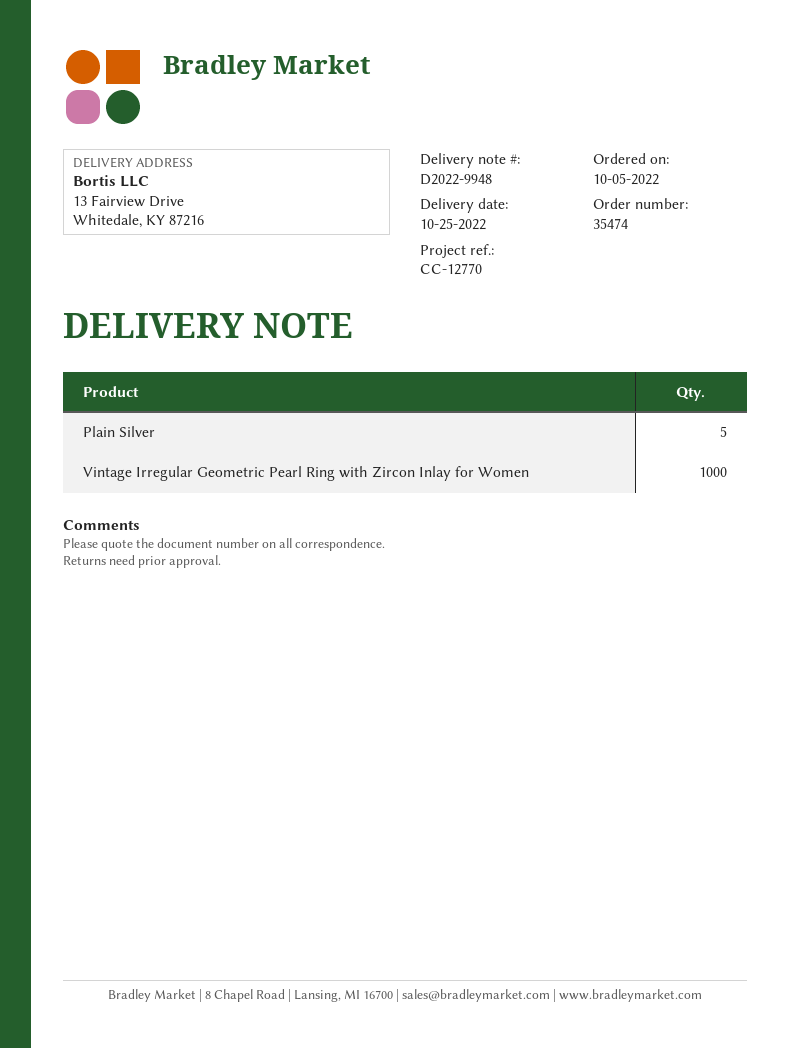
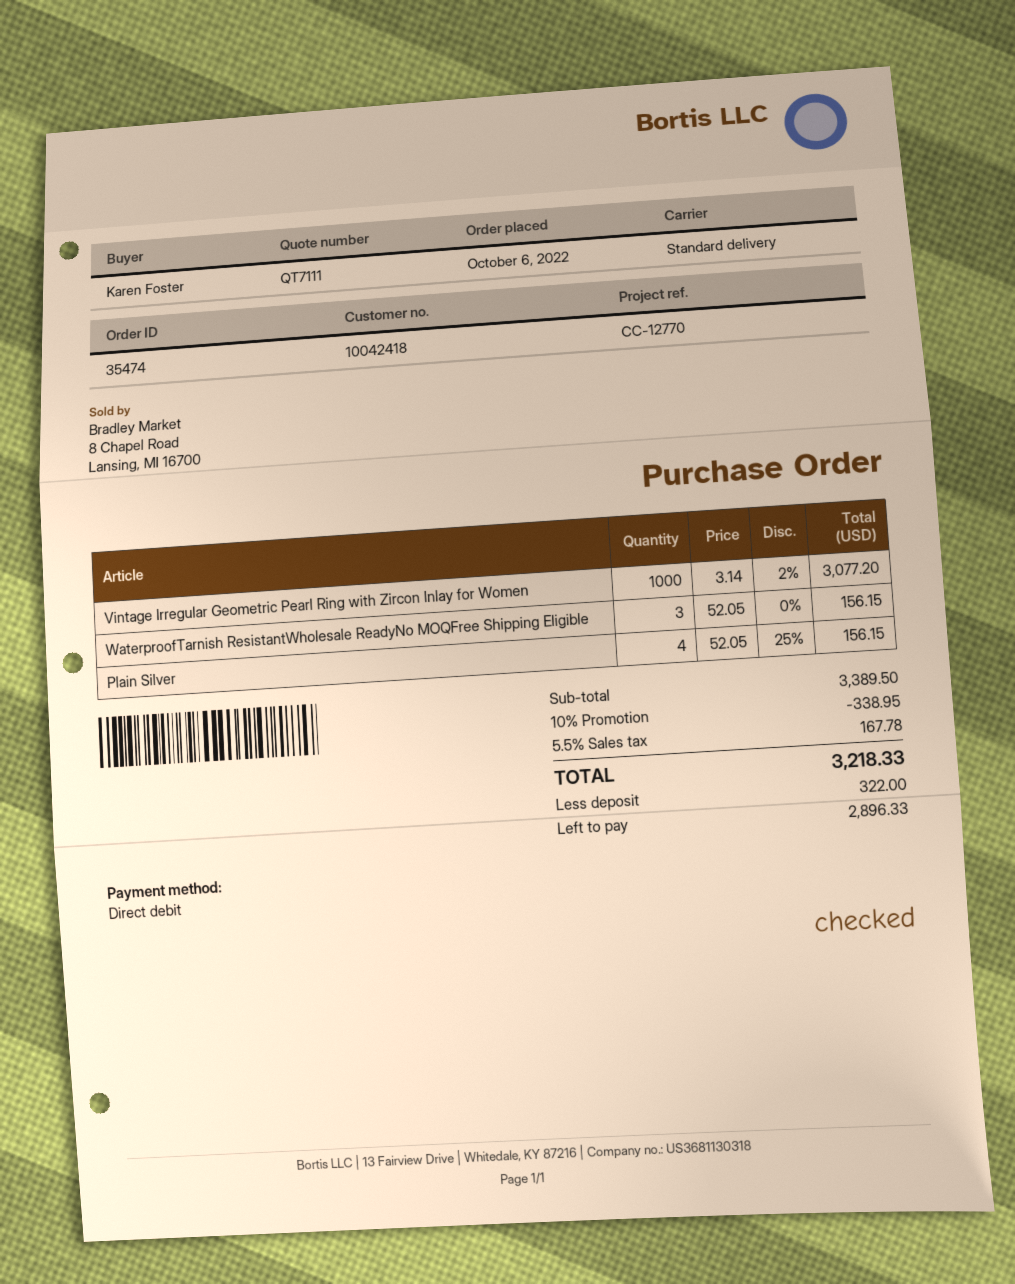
order date: 2022-10-05 -> 2022-10-06
Plain Silver: 5 -> 4
WaterproofTarnish ResistantWholesale ReadyNo MOQFree Shipping Eligible: none -> 3

